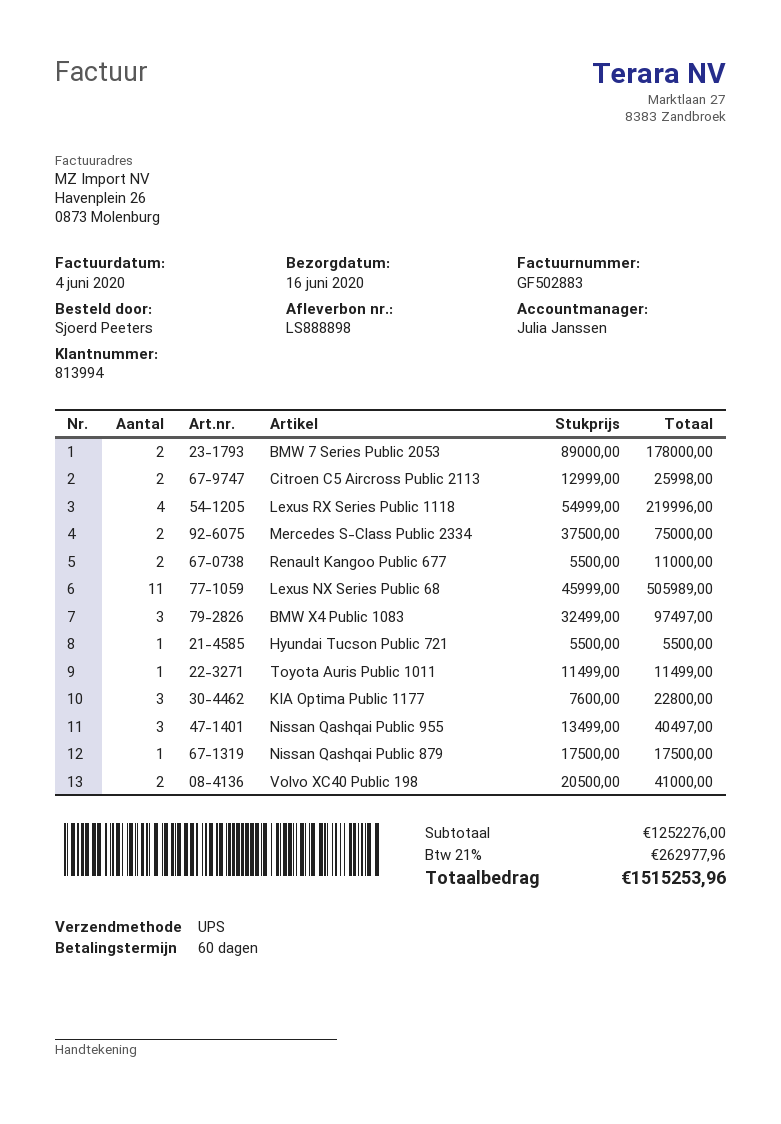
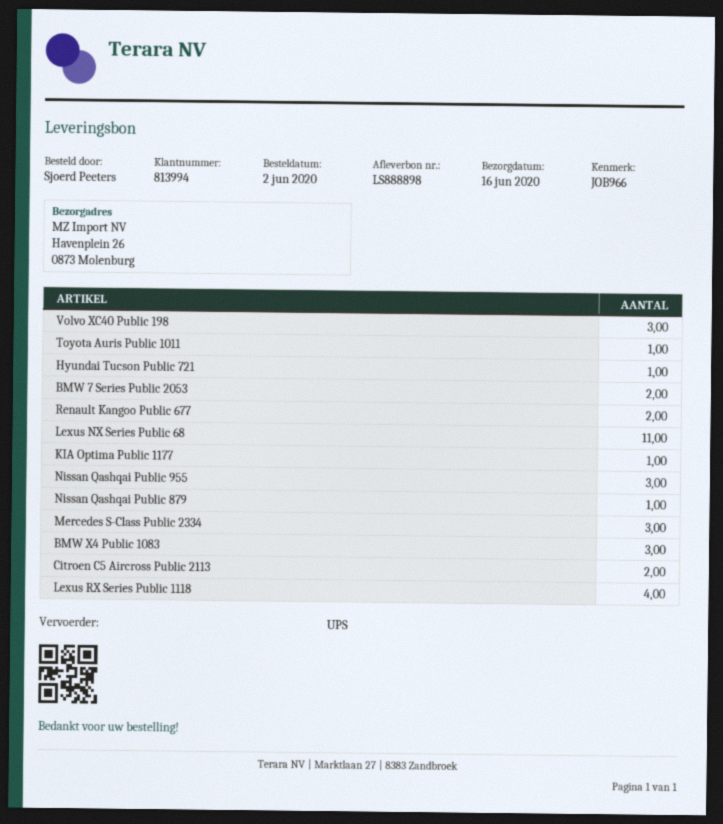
Mercedes S-Class Public 2334: 2 -> 3
KIA Optima Public 1177: 3 -> 1
Volvo XC40 Public 198: 2 -> 3

